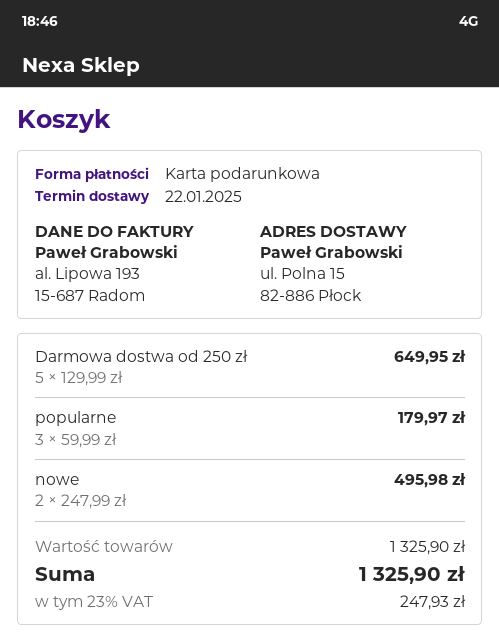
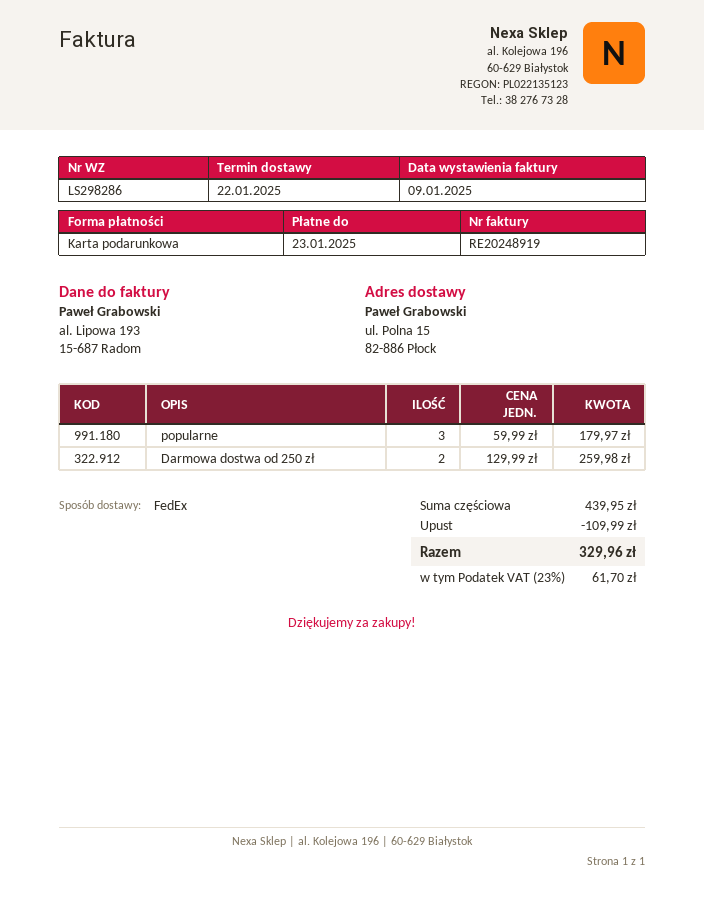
Darmowa dostwa od 250 zł: 5 x 129.99 = 649.95 -> 2 x 129.99 = 259.98
nowe: 2 x 247.99 = 495.98 -> none
subtotal: 1325.90 -> 439.95
discount: none -> 109.99
tax: 23% = 247.93 -> 23% = 61.70
total: 1325.90 -> 329.96

